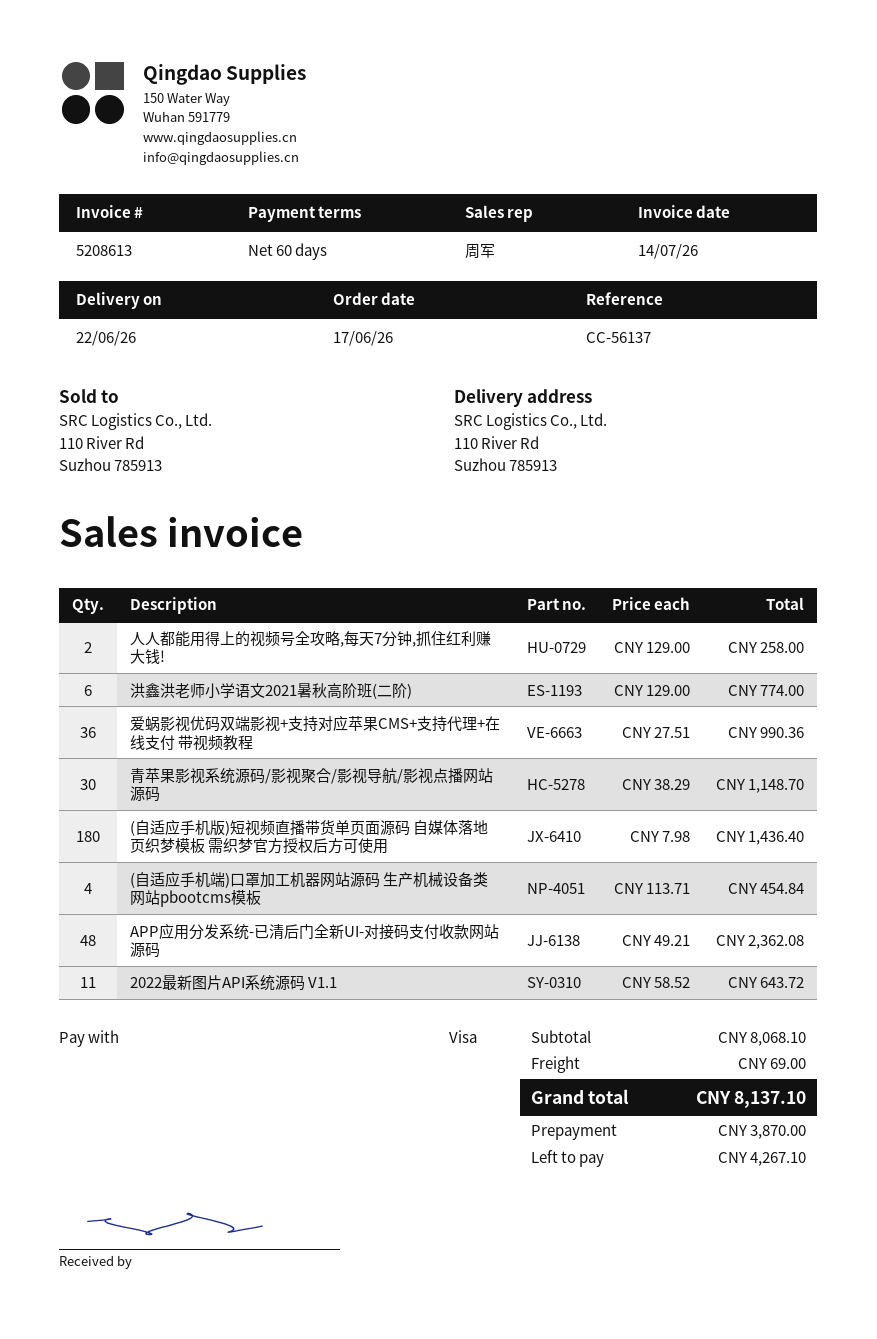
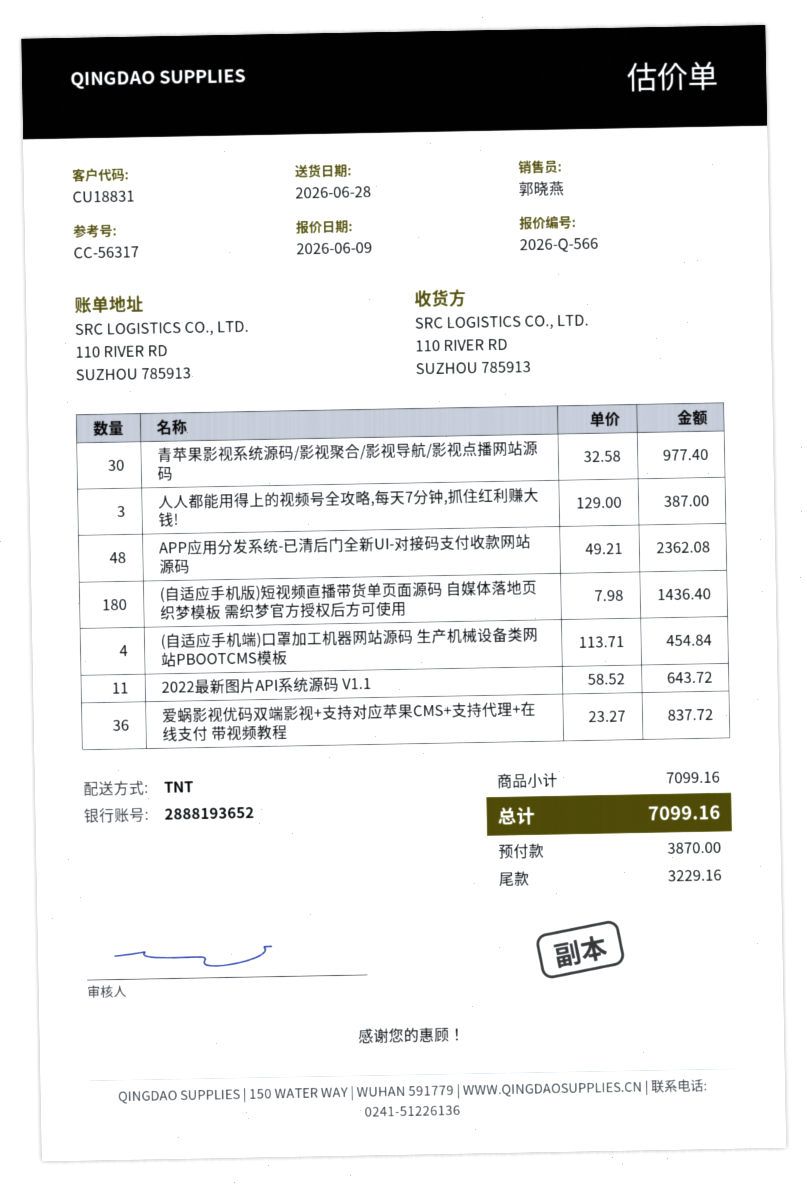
delivery date: 2026-06-22 -> 2026-06-28
reference: CC-56137 -> CC-56317
sales rep: 周军 -> 郭晓燕
人人都能用得上的视频号全攻略,每天7分钟,抓住红利赚大钱!: 2 x 129.00 = 258.00 -> 3 x 129.00 = 387.00
洪鑫洪老师小学语文2021暑秋高阶班(二阶): 6 x 129.00 = 774.00 -> none
爱蜗影视优码双端影视+支持对应苹果CMS+支持代理+在线支付 带视频教程: 36 x 27.51 = 990.36 -> 36 x 23.27 = 837.72
青苹果影视系统源码/影视聚合/影视导航/影视点播网站源码: 30 x 38.29 = 1148.70 -> 30 x 32.58 = 977.40
subtotal: 8068.10 -> 7099.16
shipping: 69.00 -> none
total: 8137.10 -> 7099.16
balance: 4267.10 -> 3229.16

